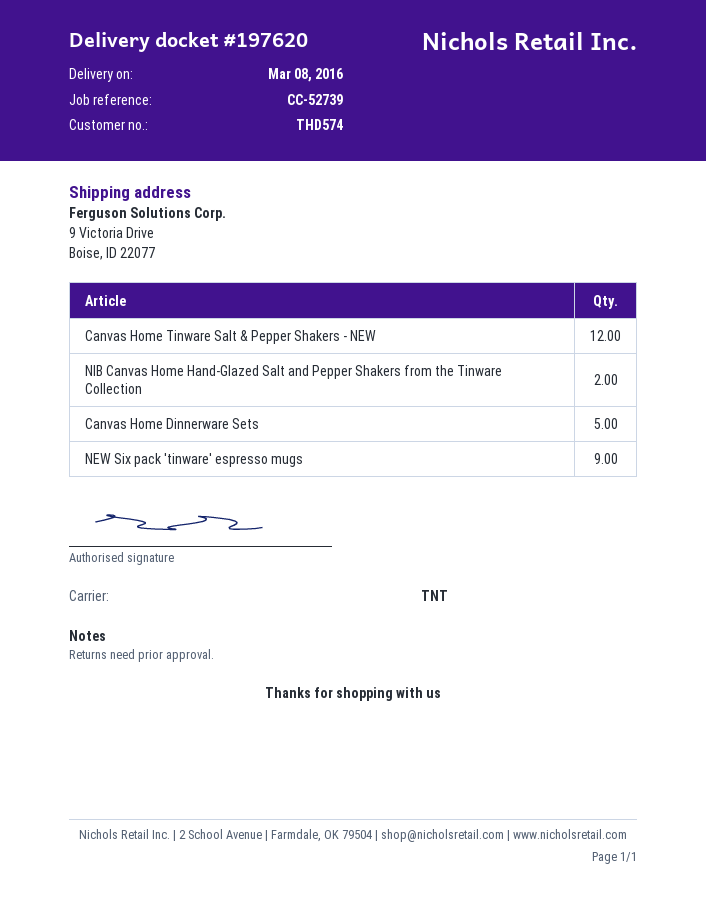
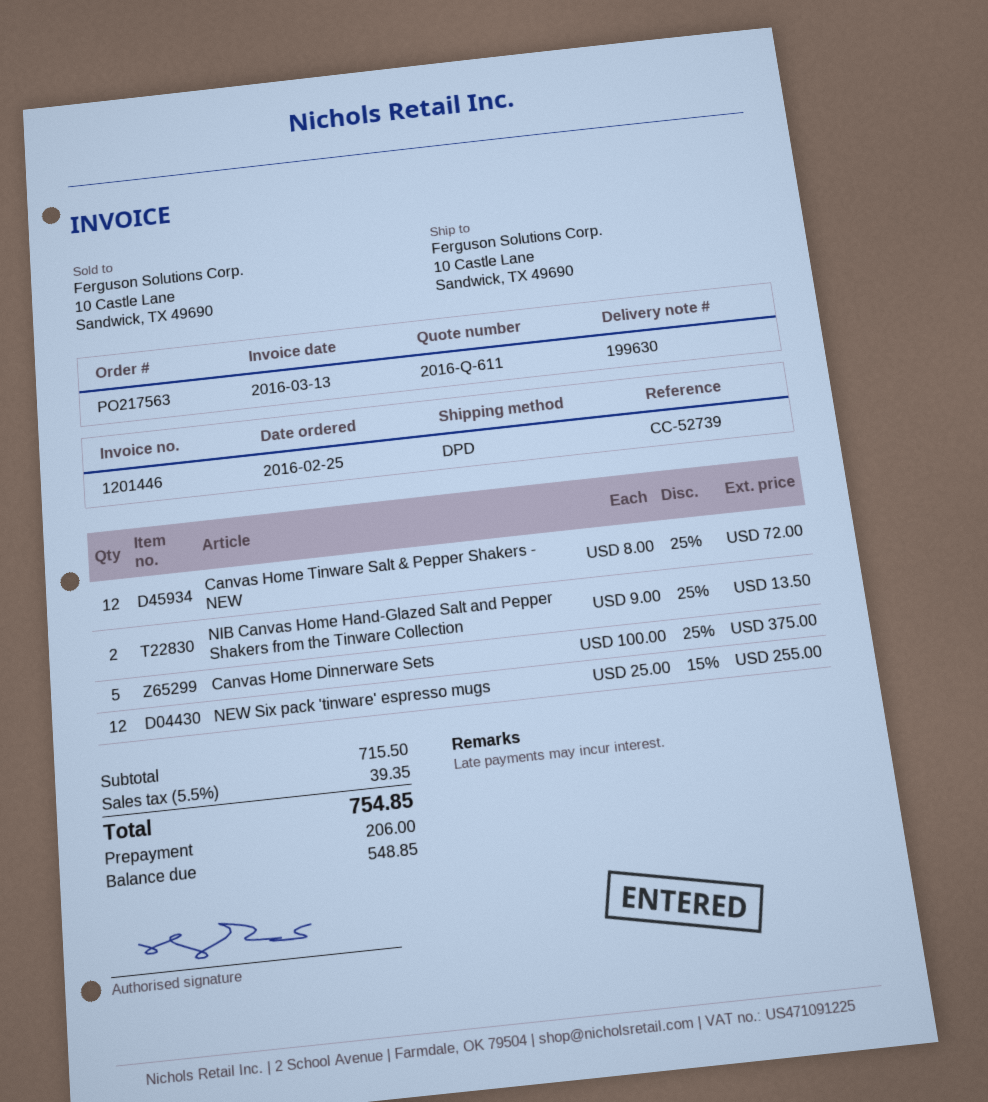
delivery note number: 197620 -> 199630
shipping method: TNT -> DPD
ship to: 9 Victoria Drive, Boise, ID 22077 -> 10 Castle Lane, Sandwick, TX 49690
NEW Six pack 'tinware' espresso mugs: 9 -> 12

